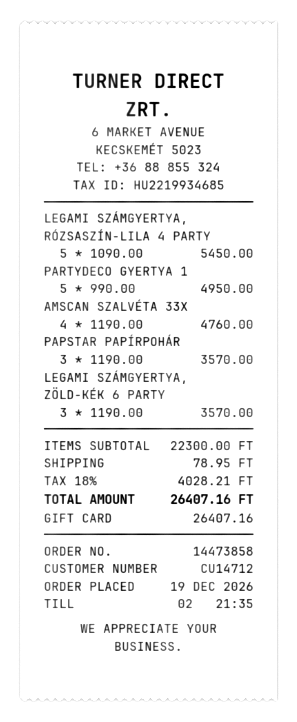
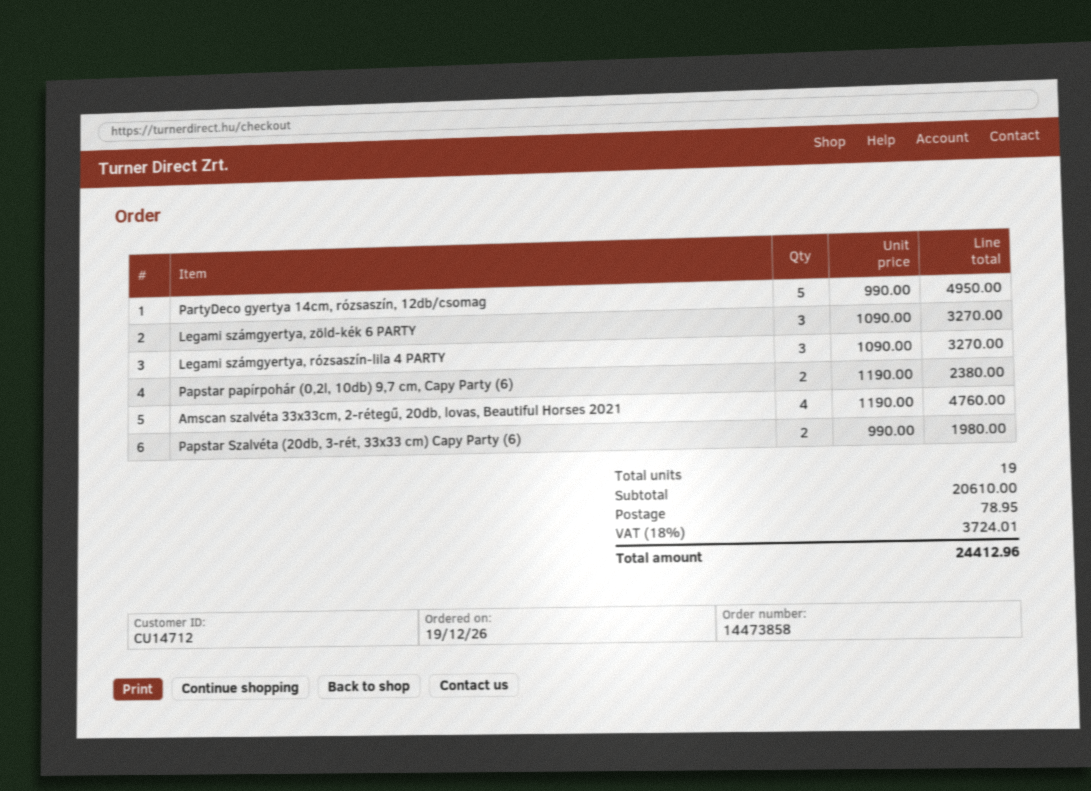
LEGAMI SZÁMGYERTYA, RÓZSASZÍN-LILA 4 PARTY: 5 x 1090.00 = 5450.00 -> 3 x 1090.00 = 3270.00
PAPSTAR PAPÍRPOHÁR: 3 x 1190.00 = 3570.00 -> 2 x 1190.00 = 2380.00
LEGAMI SZÁMGYERTYA, ZÖLD-KÉK 6 PARTY: 3 x 1190.00 = 3570.00 -> 3 x 1090.00 = 3270.00
Papstar Szalvéta (20db, 3-rét, 33x33 cm) Capy Party (6): none -> 2 x 990.00 = 1980.00
subtotal: 22300.00 -> 20610.00
tax: 18% = 4028.21 -> 18% = 3724.01
total: 26407.16 -> 24412.96

